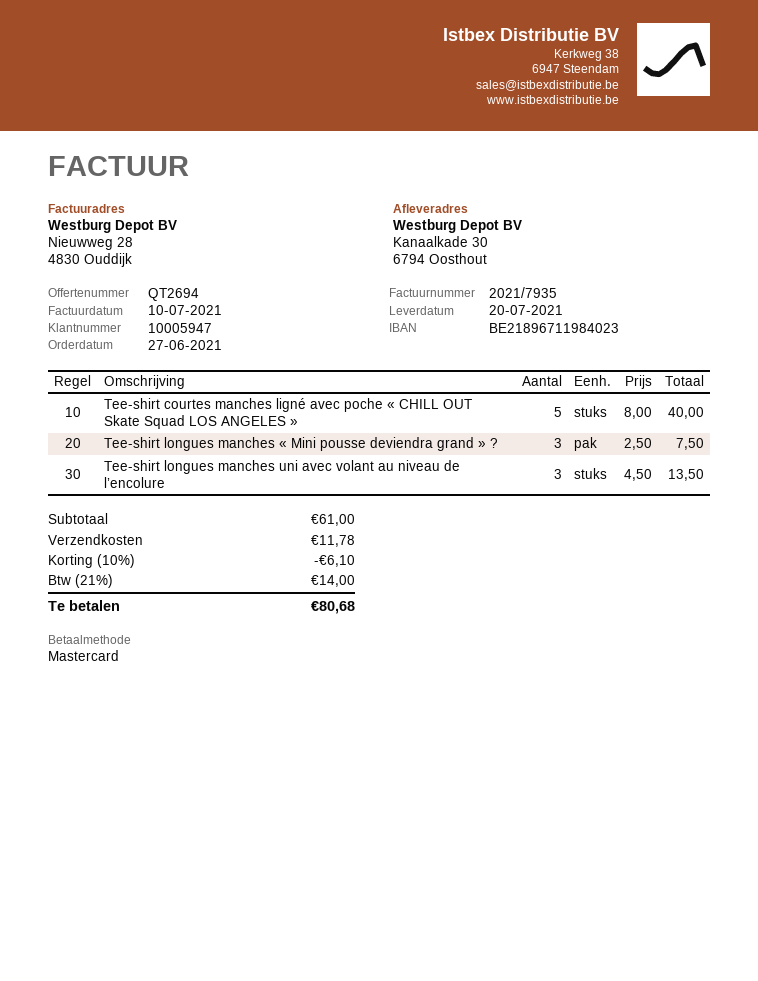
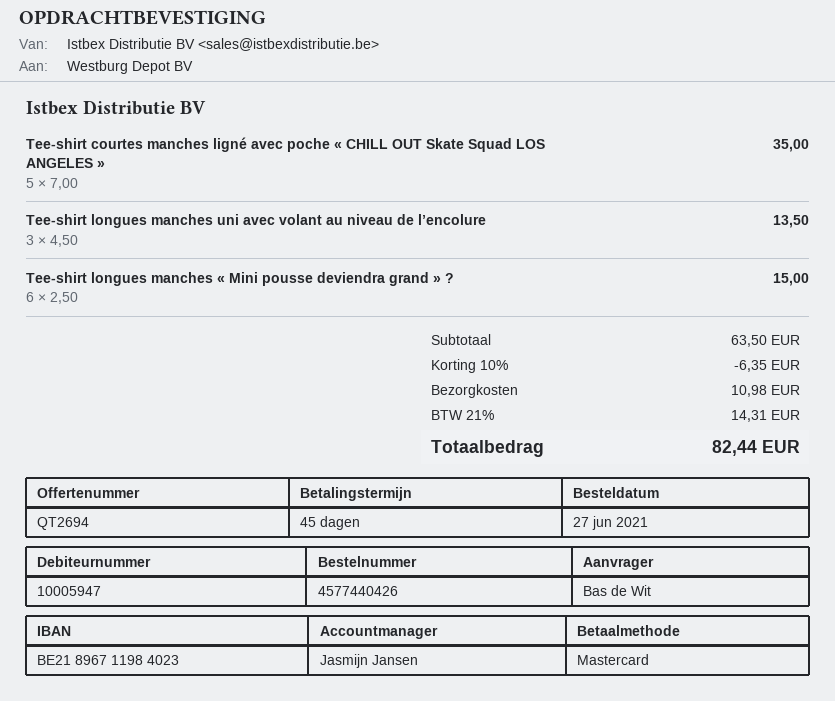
Tee-shirt courtes manches ligné avec poche « CHILL OUT Skate Squad LOS ANGELES »: 5 x 8.00 = 40.00 -> 5 x 7.00 = 35.00
Tee-shirt longues manches « Mini pousse deviendra grand » ?: 3 x 2.50 = 7.50 -> 6 x 2.50 = 15.00
subtotal: 61.00 -> 63.50
discount: 10% = 6.10 -> 10% = 6.35
shipping: 11.78 -> 10.98
tax: 21% = 14.00 -> 21% = 14.31
total: 80.68 -> 82.44

